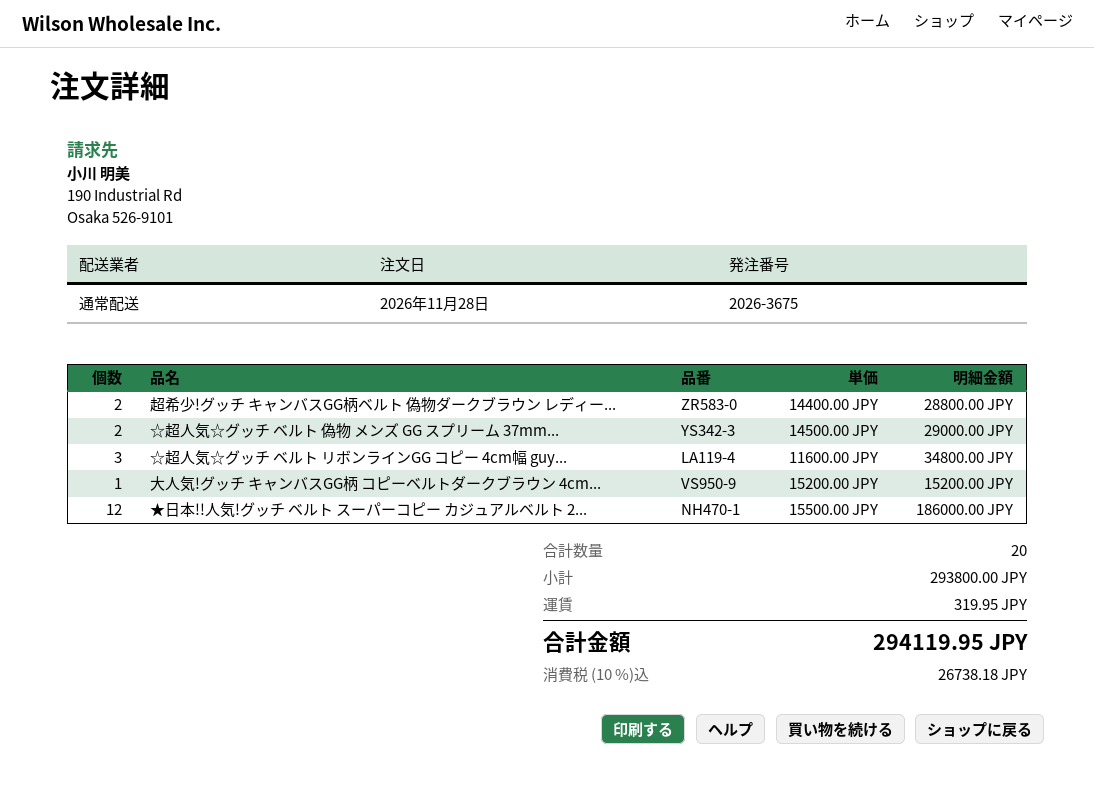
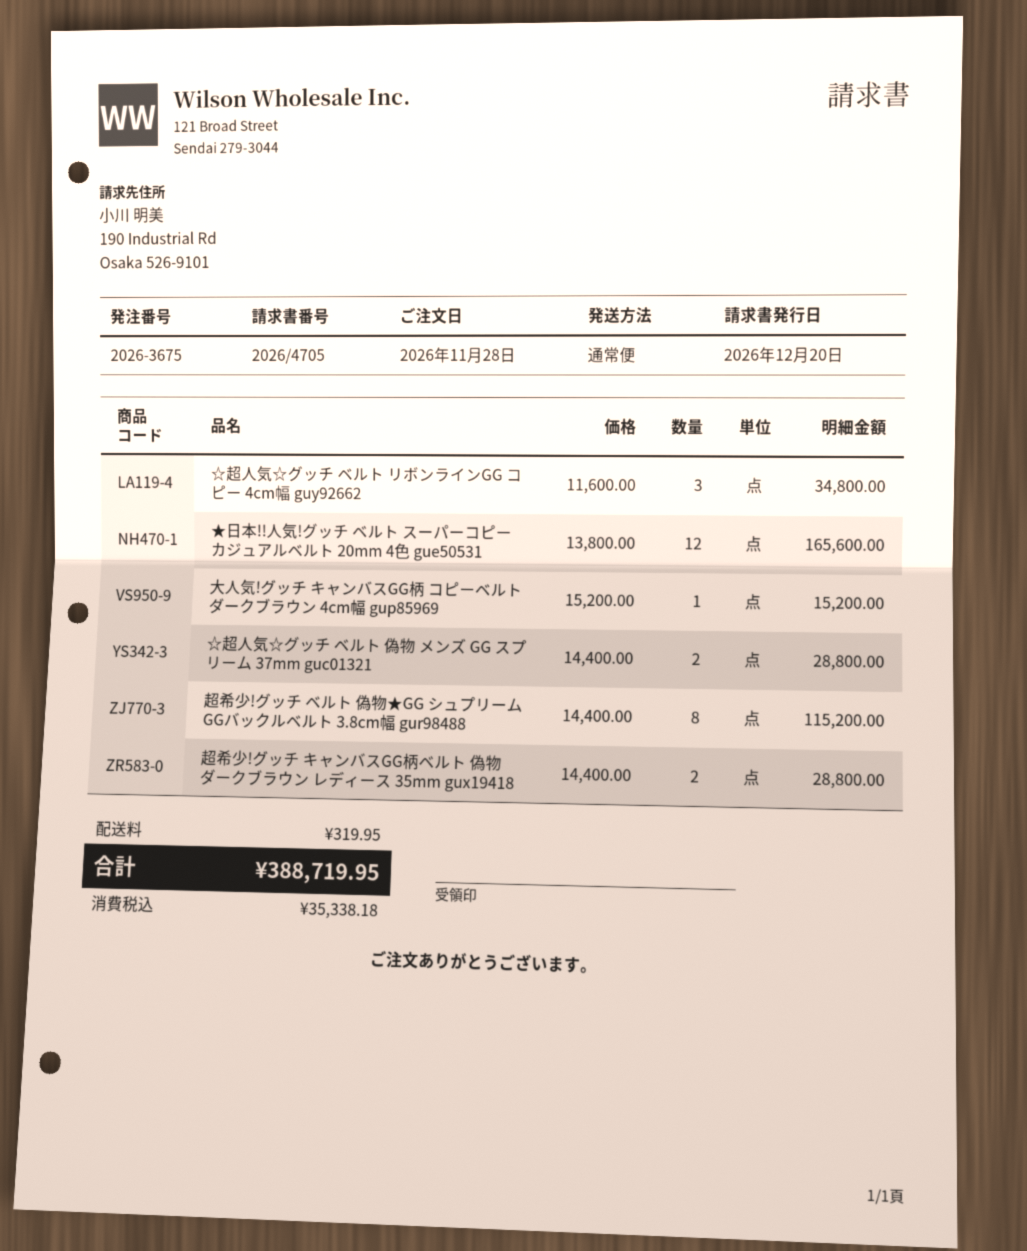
☆超人気☆グッチ ベルト 偽物 メンズ GG スプリーム 37mm...: 2 x 14500.00 = 29000.00 -> 2 x 14400.00 = 28800.00
★日本!!人気!グッチ ベルト スーパーコピー カジュアルベルト 2...: 12 x 15500.00 = 186000.00 -> 12 x 13800.00 = 165600.00
超希少!グッチ ベルト 偽物★GG シュプリーム GGバックルベルト 3.8cm幅 gur98488: none -> 8 x 14400.00 = 115200.00
tax: 26738.18 -> 35338.18
total: 294119.95 -> 388719.95

